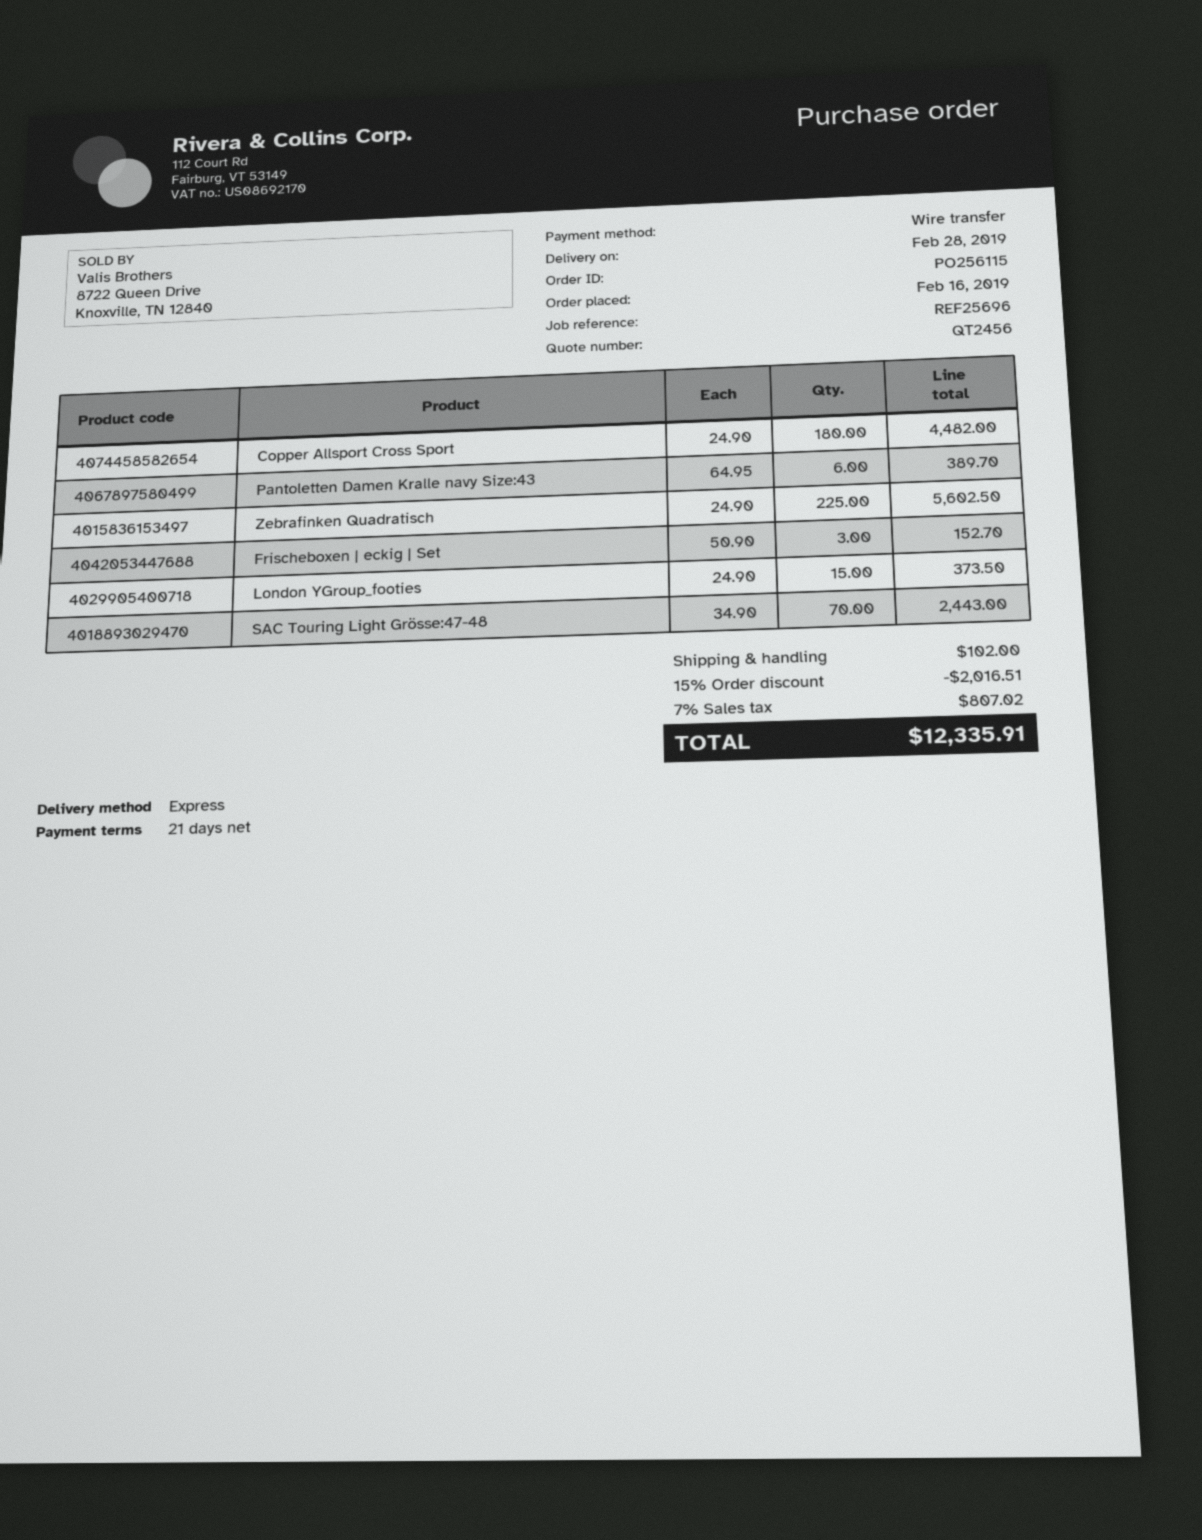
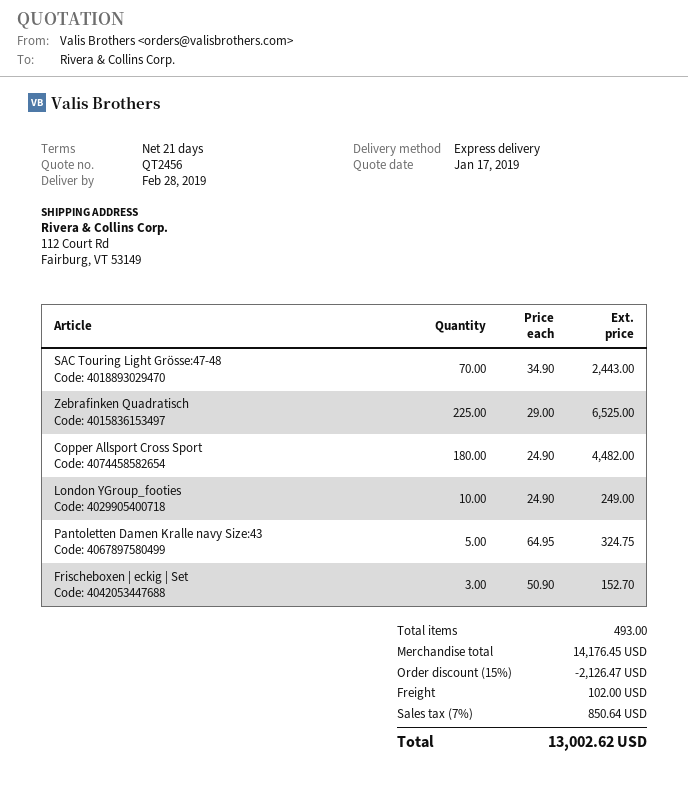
Pantoletten Damen Kralle navy Size:43: 6 x 64.95 = 389.70 -> 5 x 64.95 = 324.75
Zebrafinken Quadratisch: 225 x 24.90 = 5602.50 -> 225 x 29.00 = 6525.00
London YGroup_footies: 15 x 24.90 = 373.50 -> 10 x 24.90 = 249.00
discount: 15% = 2016.51 -> 15% = 2126.47
tax: 7% = 807.02 -> 7% = 850.64
total: 12335.91 -> 13002.62

